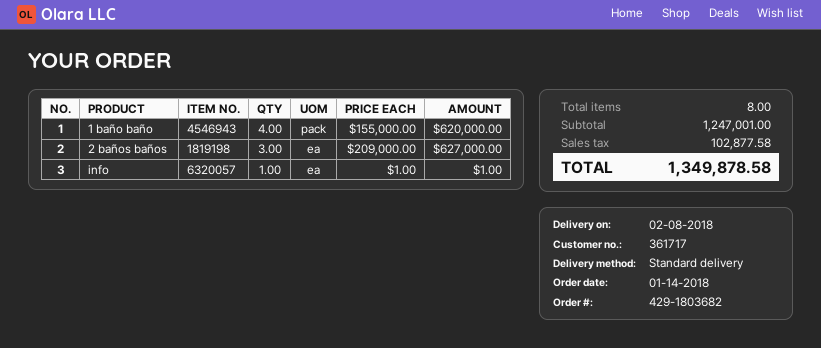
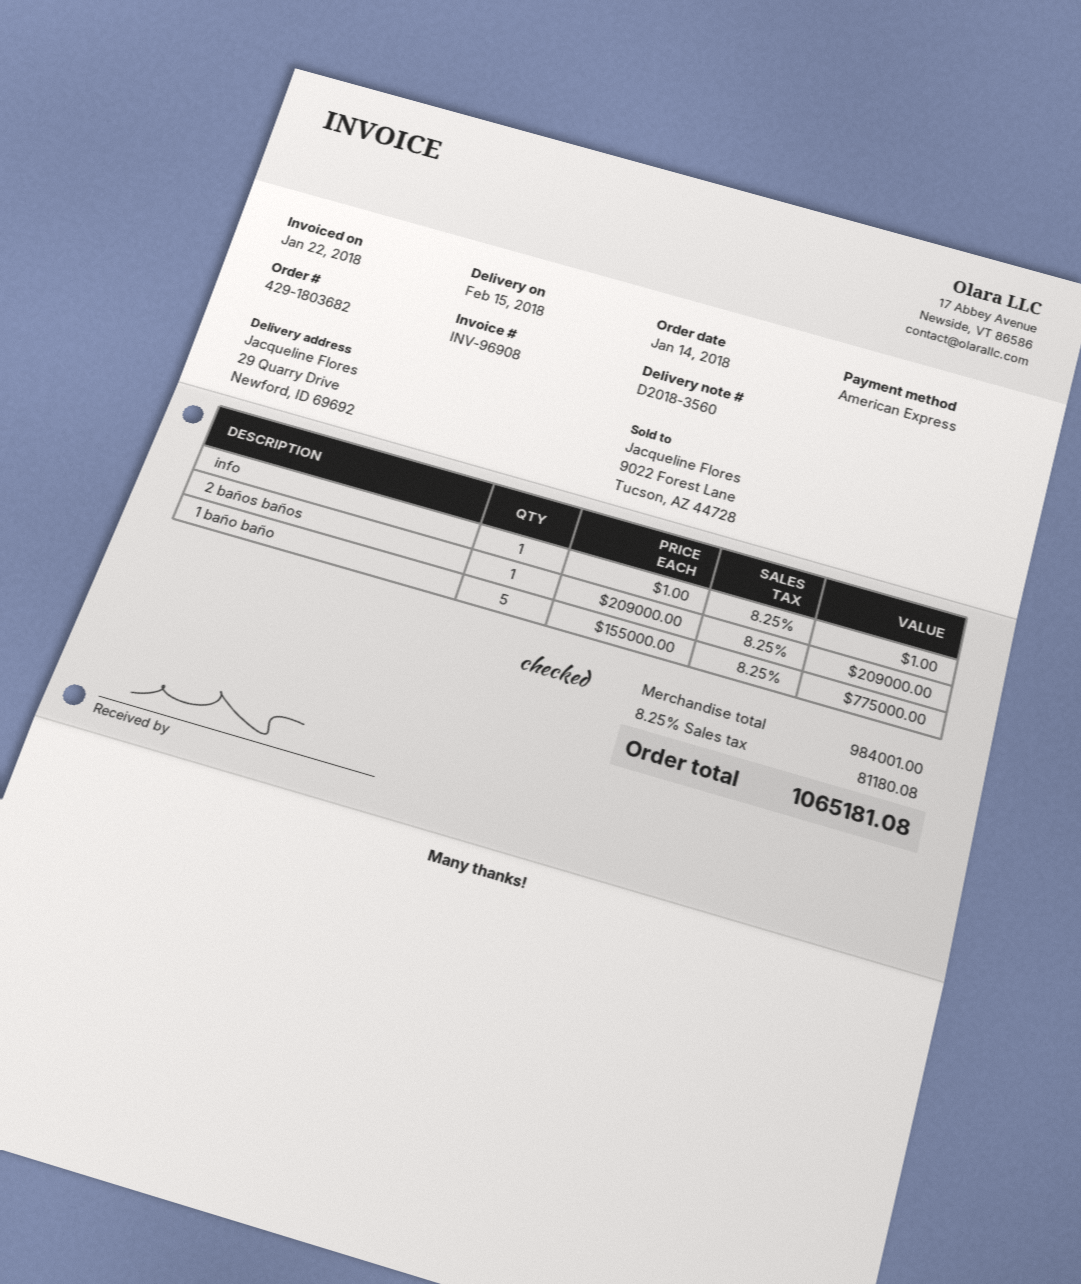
delivery date: 2018-02-08 -> 2018-02-15
1 baño baño: 4 x 155000.00 = 620000.00 -> 5 x 155000.00 = 775000.00
2 baños baños: 3 x 209000.00 = 627000.00 -> 1 x 209000.00 = 209000.00
subtotal: 1247001.00 -> 984001.00
tax: 102877.58 -> 81180.08
total: 1349878.58 -> 1065181.08

